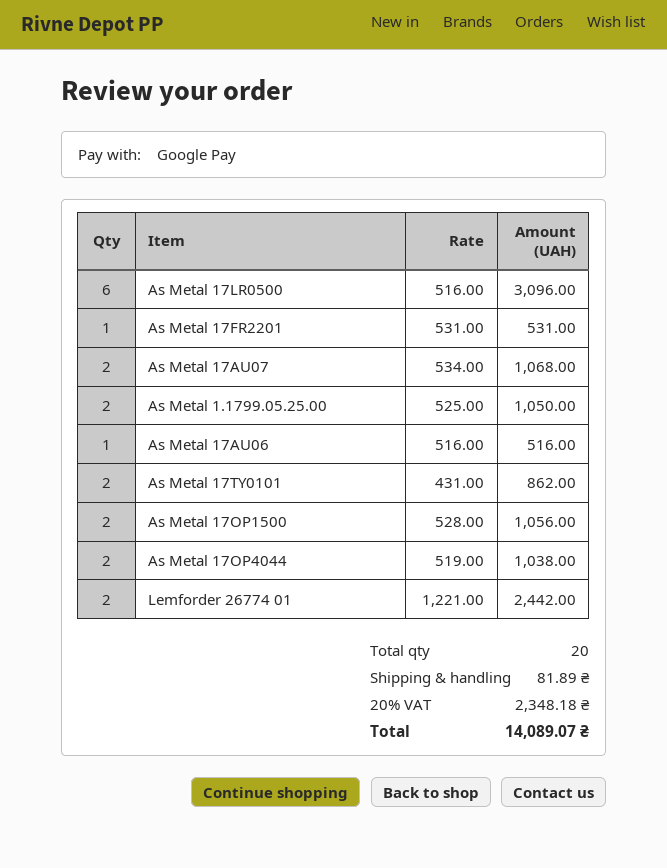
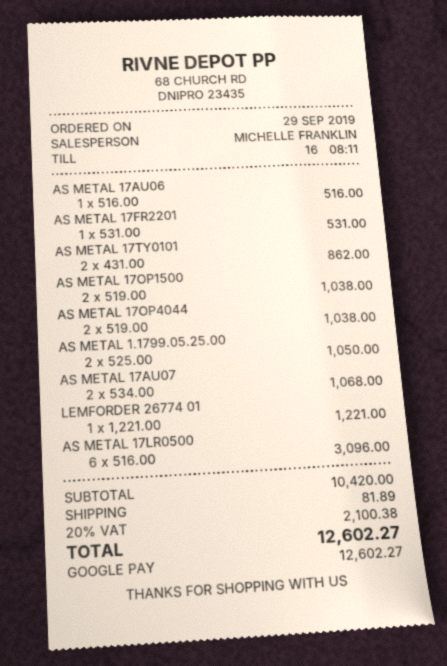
As Metal 17OP1500: 2 x 528.00 = 1056.00 -> 2 x 519.00 = 1038.00
Lemforder 26774 01: 2 x 1221.00 = 2442.00 -> 1 x 1221.00 = 1221.00
tax: 20% = 2348.18 -> 20% = 2100.38
total: 14089.07 -> 12602.27

